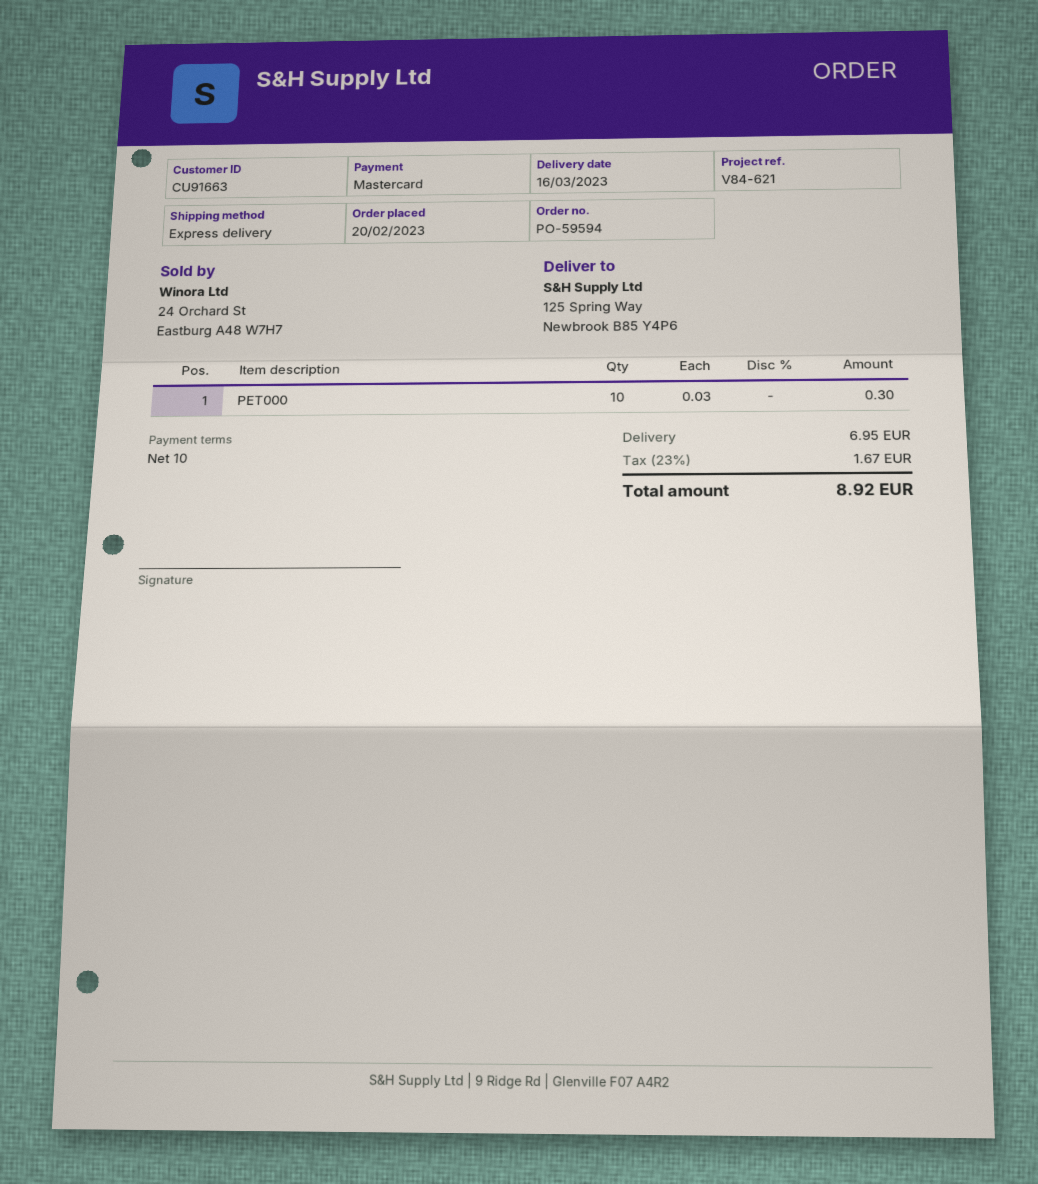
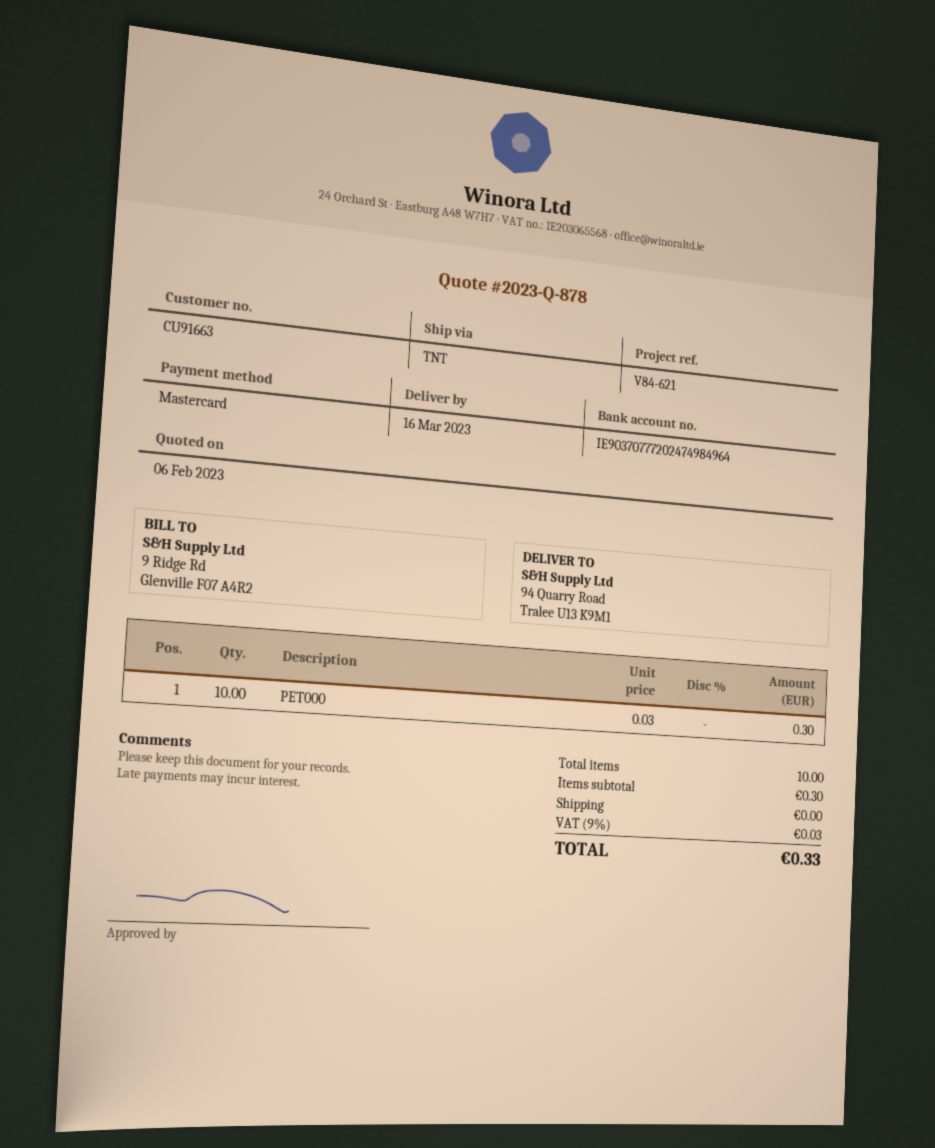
shipping method: express -> TNT
ship to: 125 Spring Way, Newbrook B85 Y4P6 -> 94 Quarry Road, Tralee U13 K9M1
shipping: 6.95 -> 0.00
tax: 23% = 1.67 -> 9% = 0.03
total: 8.92 -> 0.33

